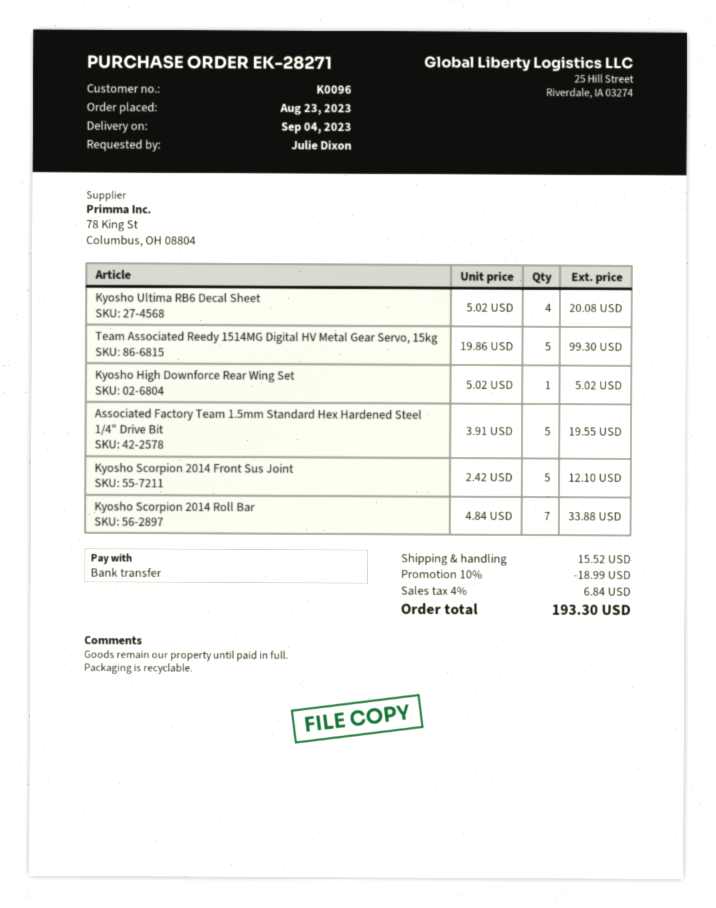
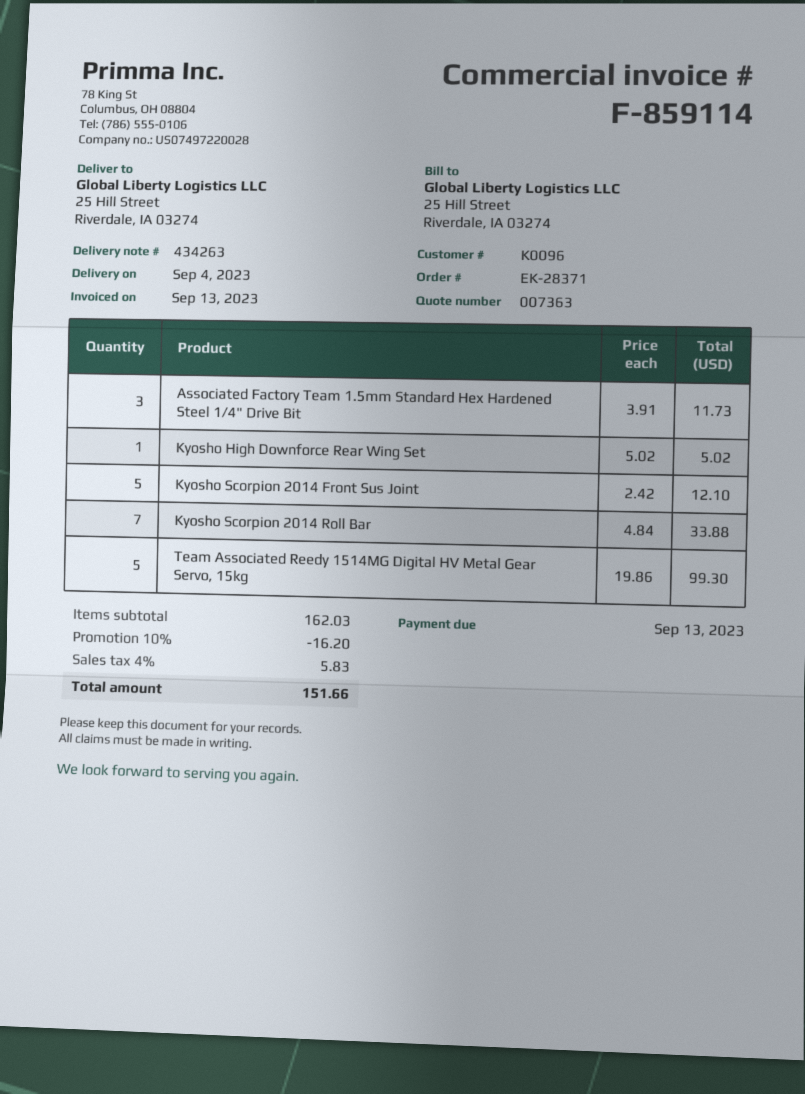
order number: EK-28271 -> EK-28371
Kyosho Ultima RB6 Decal Sheet: 4 x 5.02 = 20.08 -> none
Associated Factory Team 1.5mm Standard Hex Hardened Steel 1/4" Drive Bit: 5 x 3.91 = 19.55 -> 3 x 3.91 = 11.73
discount: 10% = 18.99 -> 10% = 16.20
shipping: 15.52 -> none
tax: 4% = 6.84 -> 4% = 5.83
total: 193.30 -> 151.66

